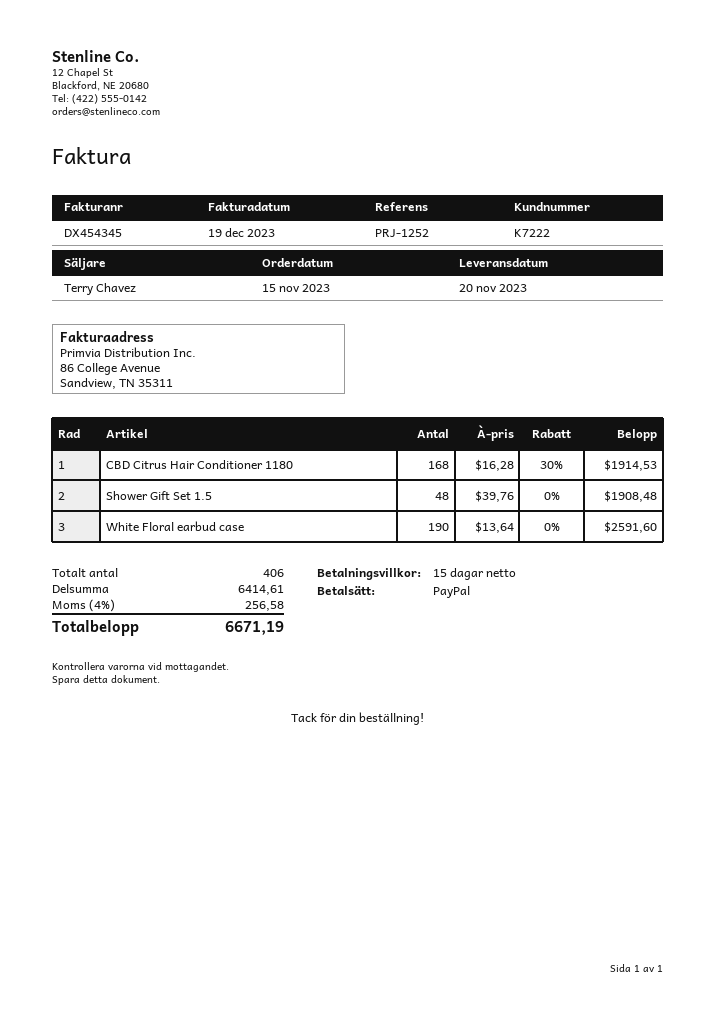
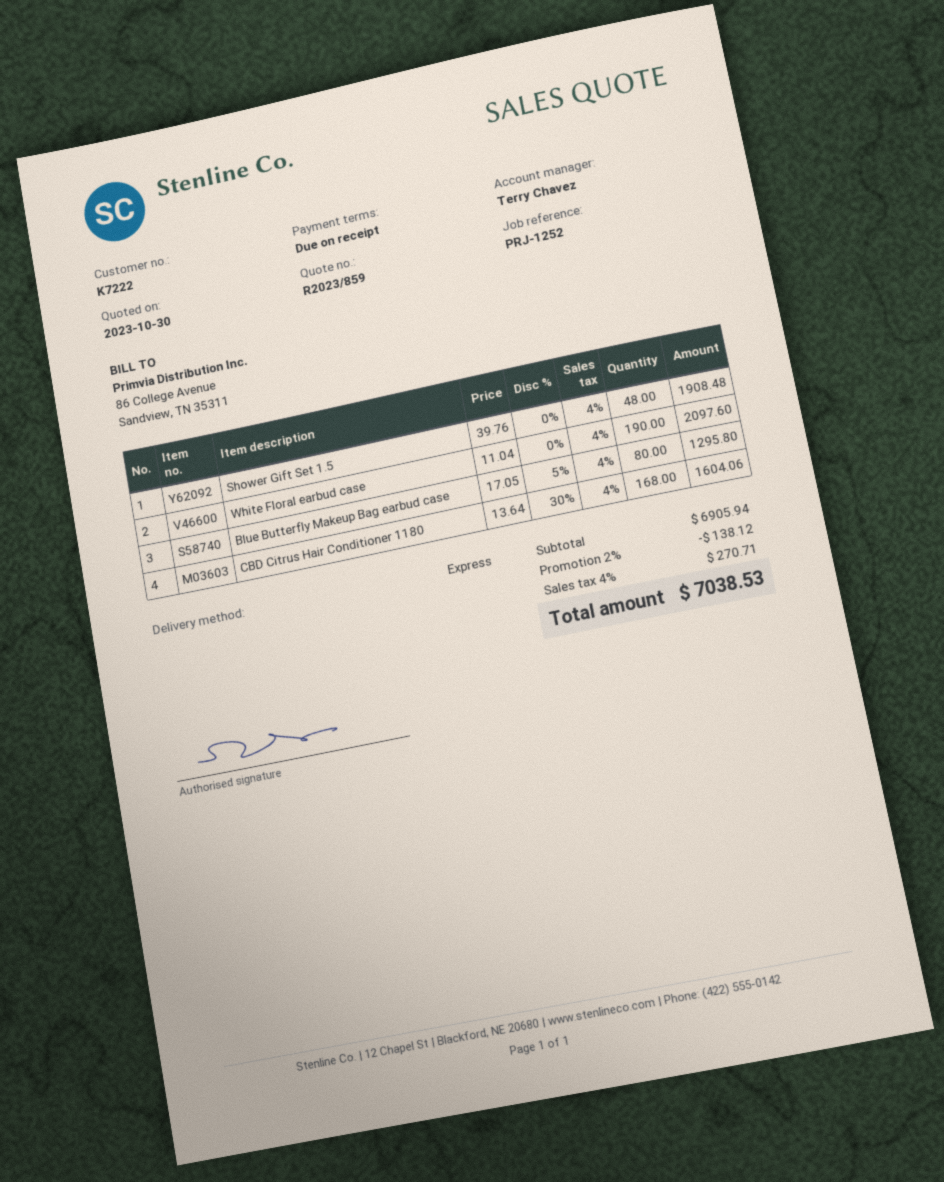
payment terms: 15 days -> on receipt
CBD Citrus Hair Conditioner 1180: 168 x 16.28 - 30% = 1914.53 -> 168 x 13.64 - 30% = 1604.06
White Floral earbud case: 190 x 13.64 = 2591.60 -> 190 x 11.04 = 2097.60
Blue Butterfly Makeup Bag earbud case: none -> 80 x 17.05 - 5% = 1295.80
subtotal: 6414.61 -> 6905.94
discount: none -> 2% = 138.12
tax: 4% = 256.58 -> 4% = 270.71
total: 6671.19 -> 7038.53

